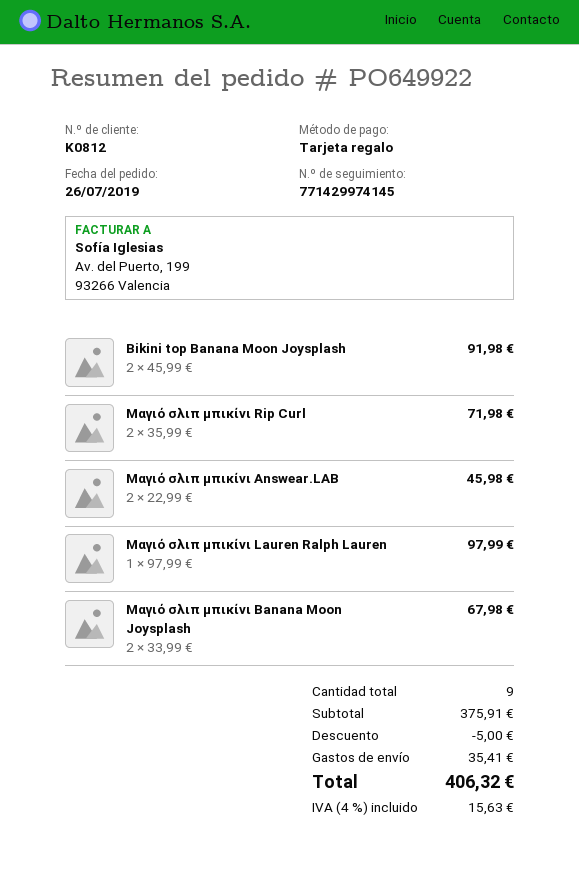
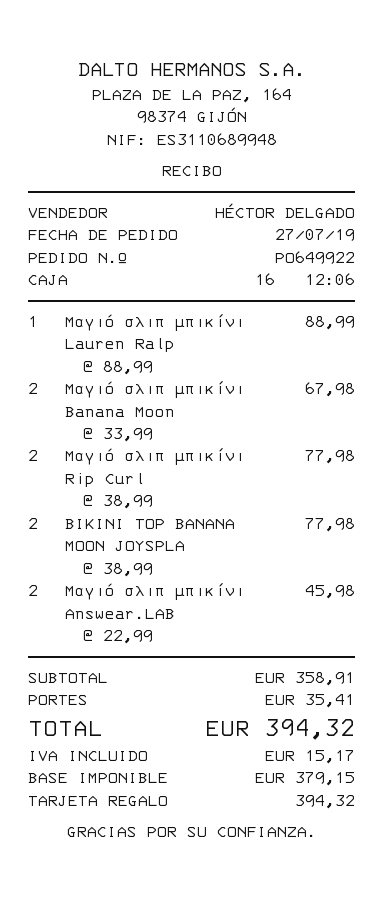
order date: 2019-07-26 -> 2019-07-27
Bikini top Banana Moon Joysplash: 2 x 45.99 = 91.98 -> 2 x 38.99 = 77.98
Μαγιό σλιπ μπικίνι Rip Curl: 2 x 35.99 = 71.98 -> 2 x 38.99 = 77.98
Μαγιό σλιπ μπικίνι Lauren Ralph Lauren: 1 x 97.99 = 97.99 -> 1 x 88.99 = 88.99
subtotal: 375.91 -> 358.91
discount: 5.00 -> none
tax: 15.63 -> 15.17
total: 406.32 -> 394.32

